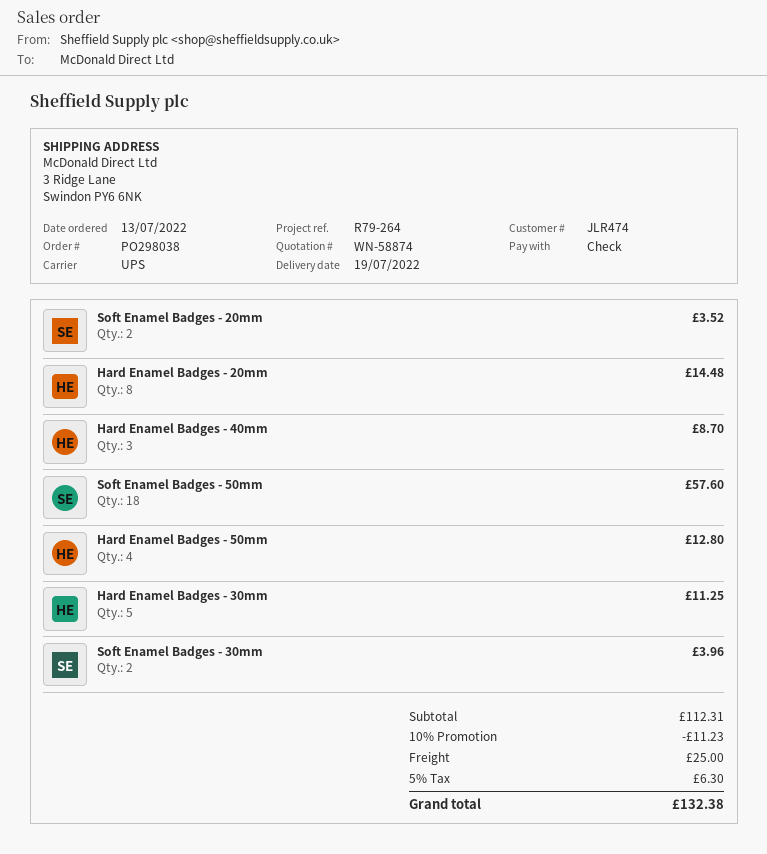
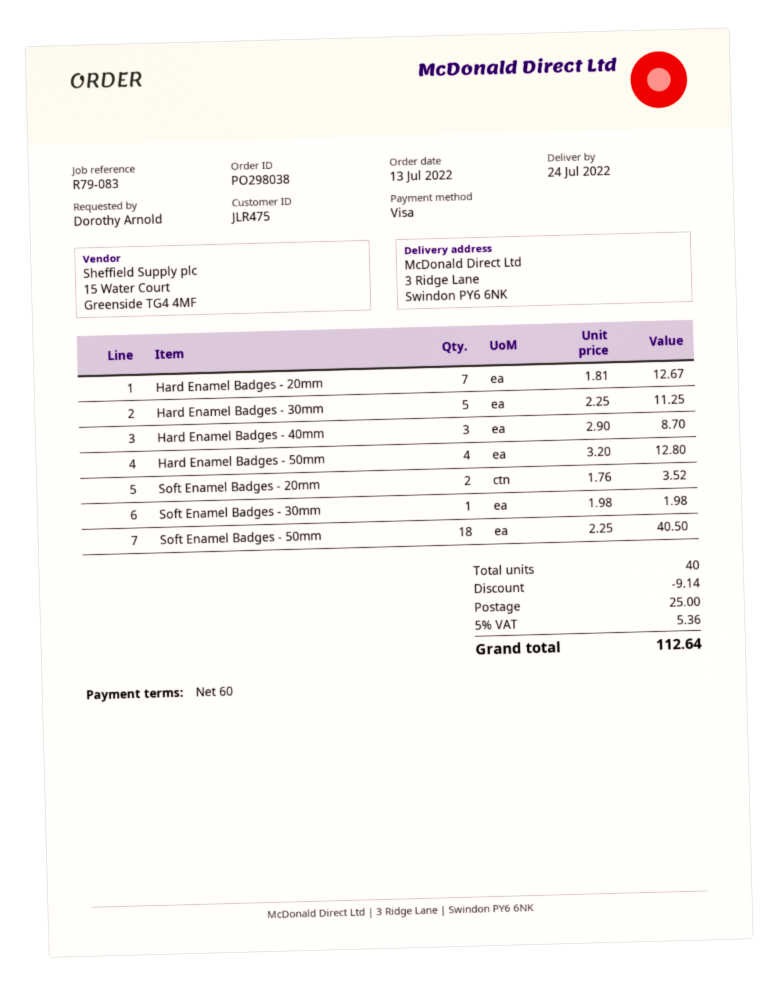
delivery date: 2022-07-19 -> 2022-07-24
customer number: JLR474 -> JLR475
reference: R79-264 -> R79-083
payment method: cheque -> Visa
Hard Enamel Badges - 20mm: 8 for 14.48 -> 7 for 12.67
Soft Enamel Badges - 50mm: 18 for 57.60 -> 18 for 40.50
Soft Enamel Badges - 30mm: 2 for 3.96 -> 1 for 1.98
discount: 11.23 -> 9.14
tax: 5% = 6.30 -> 5% = 5.36
total: 132.38 -> 112.64

